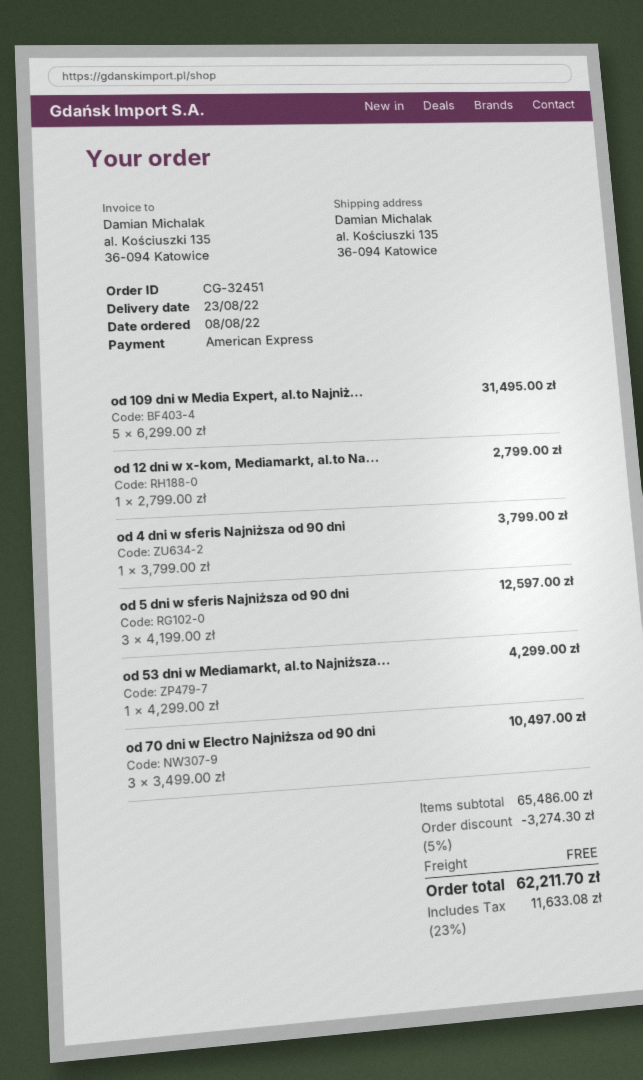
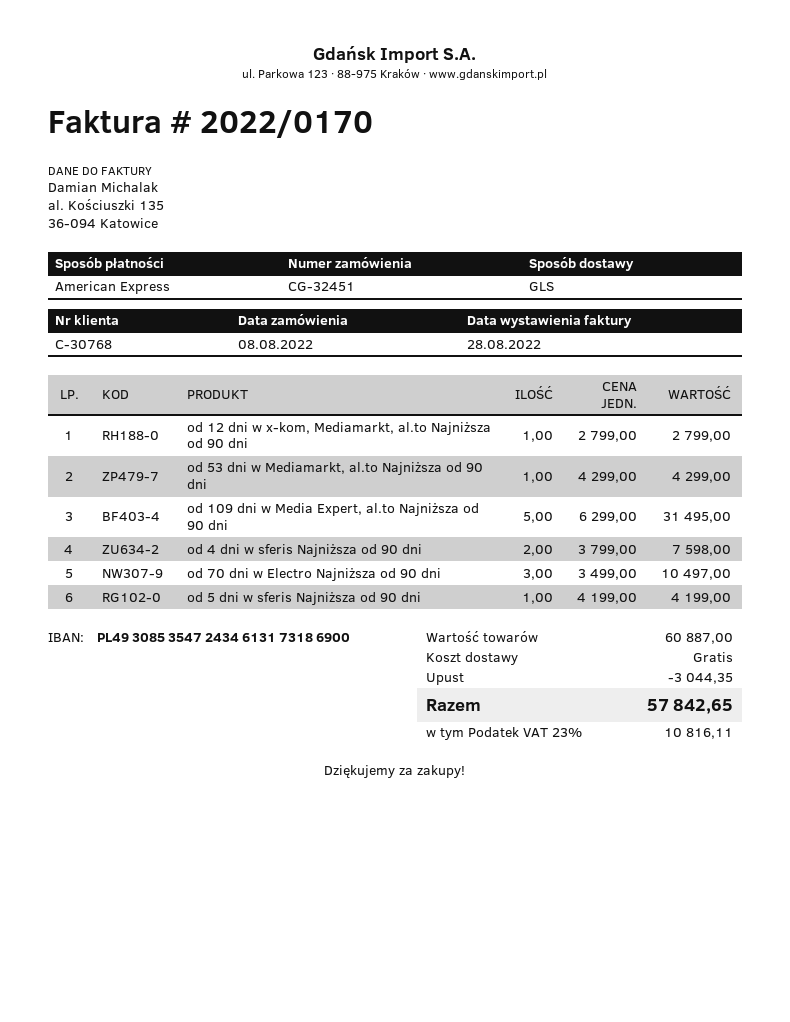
od 4 dni w sferis Najniższa od 90 dni: 1 x 3799.00 = 3799.00 -> 2 x 3799.00 = 7598.00
od 5 dni w sferis Najniższa od 90 dni: 3 x 4199.00 = 12597.00 -> 1 x 4199.00 = 4199.00
subtotal: 65486.00 -> 60887.00
discount: 3274.30 -> 3044.35
tax: 23% = 11633.08 -> 23% = 10816.11
total: 62211.70 -> 57842.65

